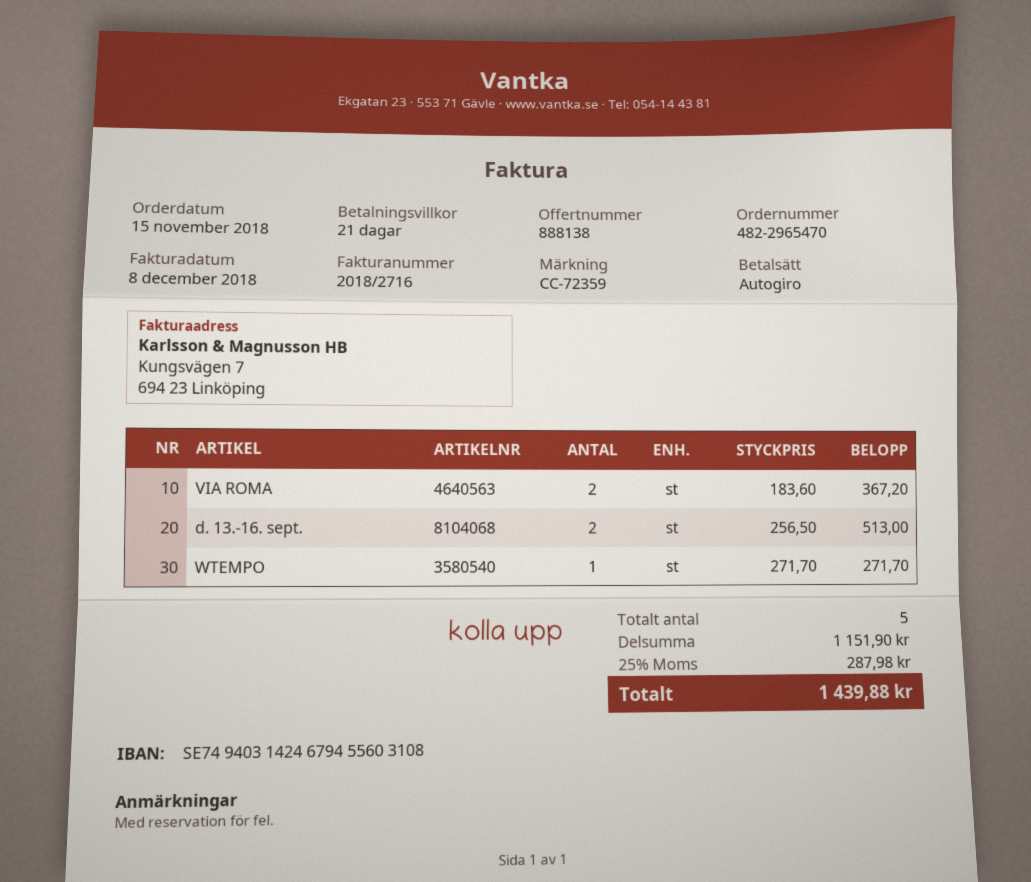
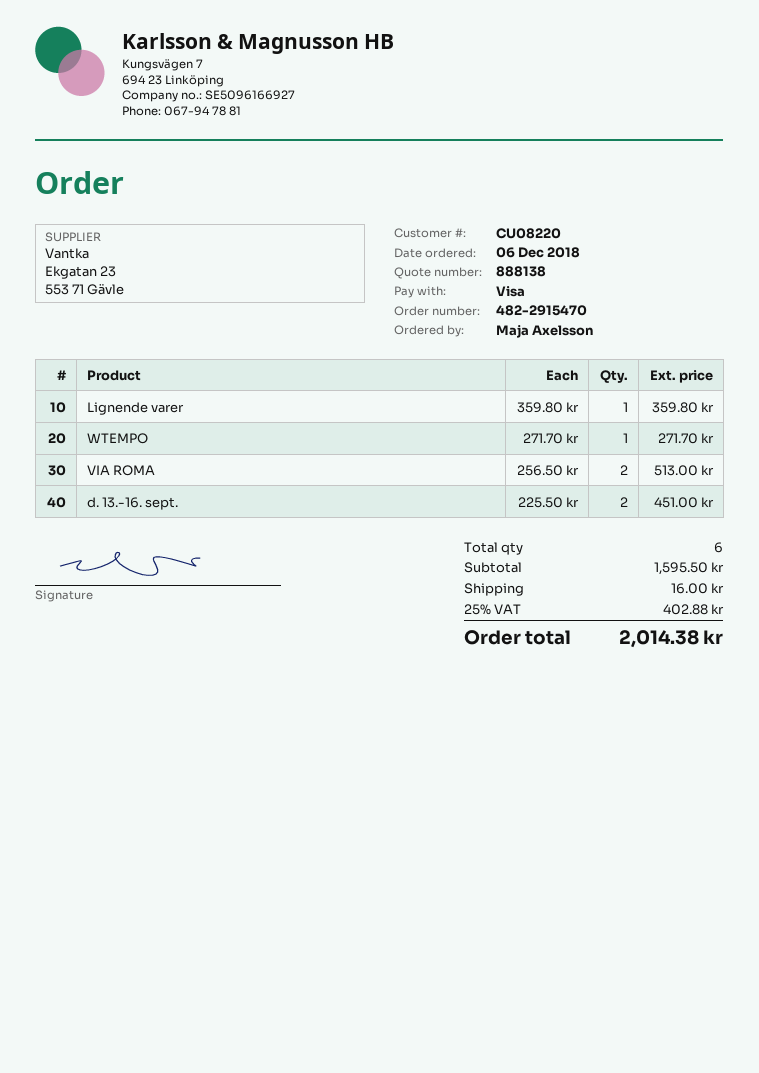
order number: 482-2965470 -> 482-2915470
order date: 2018-11-15 -> 2018-12-06
payment method: direct debit -> Visa
VIA ROMA: 2 x 183.60 = 367.20 -> 2 x 256.50 = 513.00
d. 13.-16. sept.: 2 x 256.50 = 513.00 -> 2 x 225.50 = 451.00
Lignende varer: none -> 1 x 359.80 = 359.80
total quantity: 5 -> 6
subtotal: 1151.90 -> 1595.50
shipping: none -> 16.00
tax: 25% = 287.98 -> 25% = 402.88
total: 1439.88 -> 2014.38

